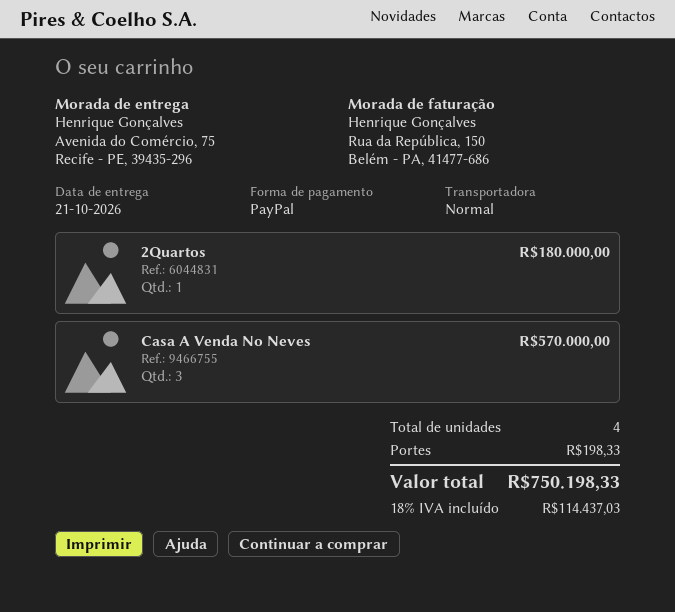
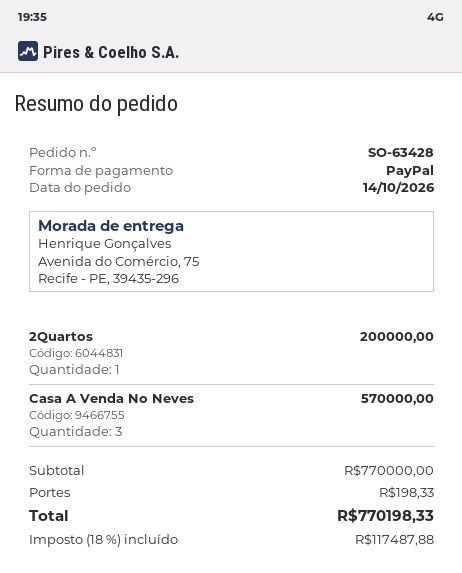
2Quartos: 1 for 180000.00 -> 1 for 200000.00
tax: 18% = 114437.03 -> 18% = 117487.88
total: 750198.33 -> 770198.33

